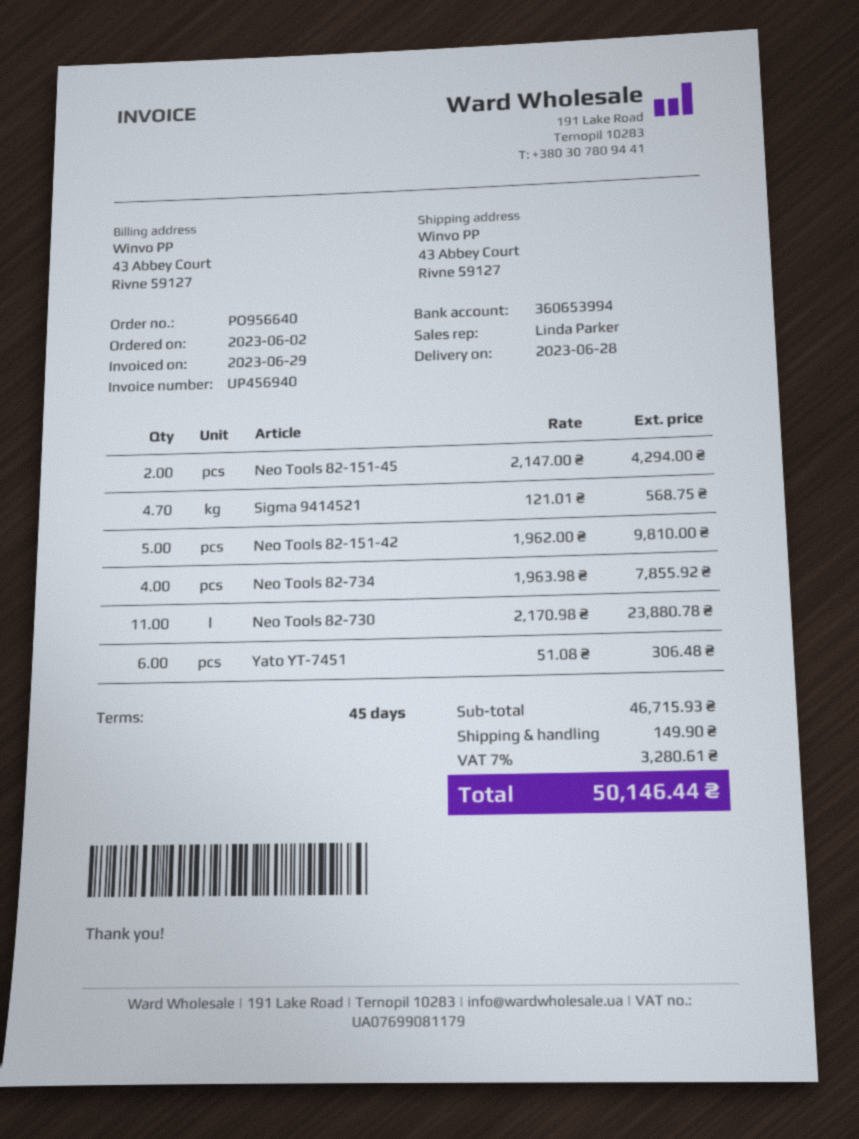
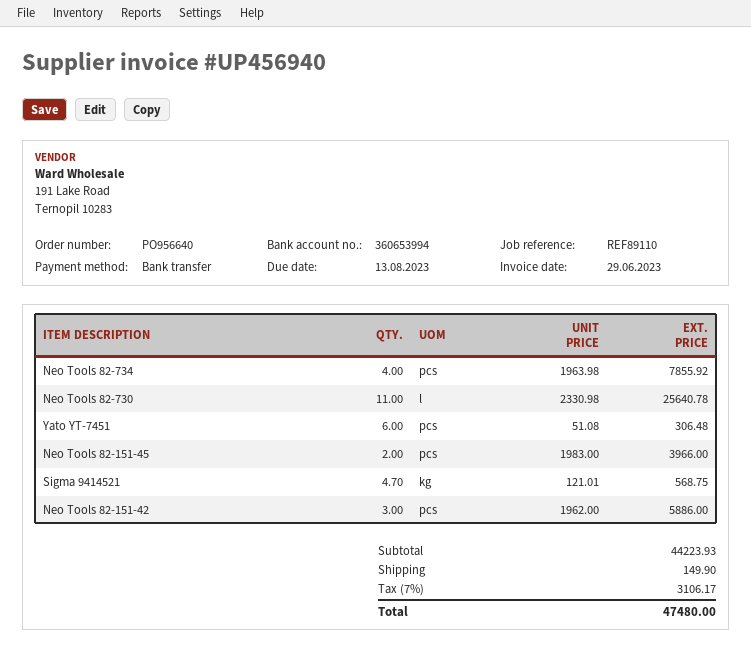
Neo Tools 82-151-45: 2 x 2147.00 = 4294.00 -> 2 x 1983.00 = 3966.00
Neo Tools 82-151-42: 5 x 1962.00 = 9810.00 -> 3 x 1962.00 = 5886.00
Neo Tools 82-730: 11 x 2170.98 = 23880.78 -> 11 x 2330.98 = 25640.78
subtotal: 46715.93 -> 44223.93
tax: 7% = 3280.61 -> 7% = 3106.17
total: 50146.44 -> 47480.00

